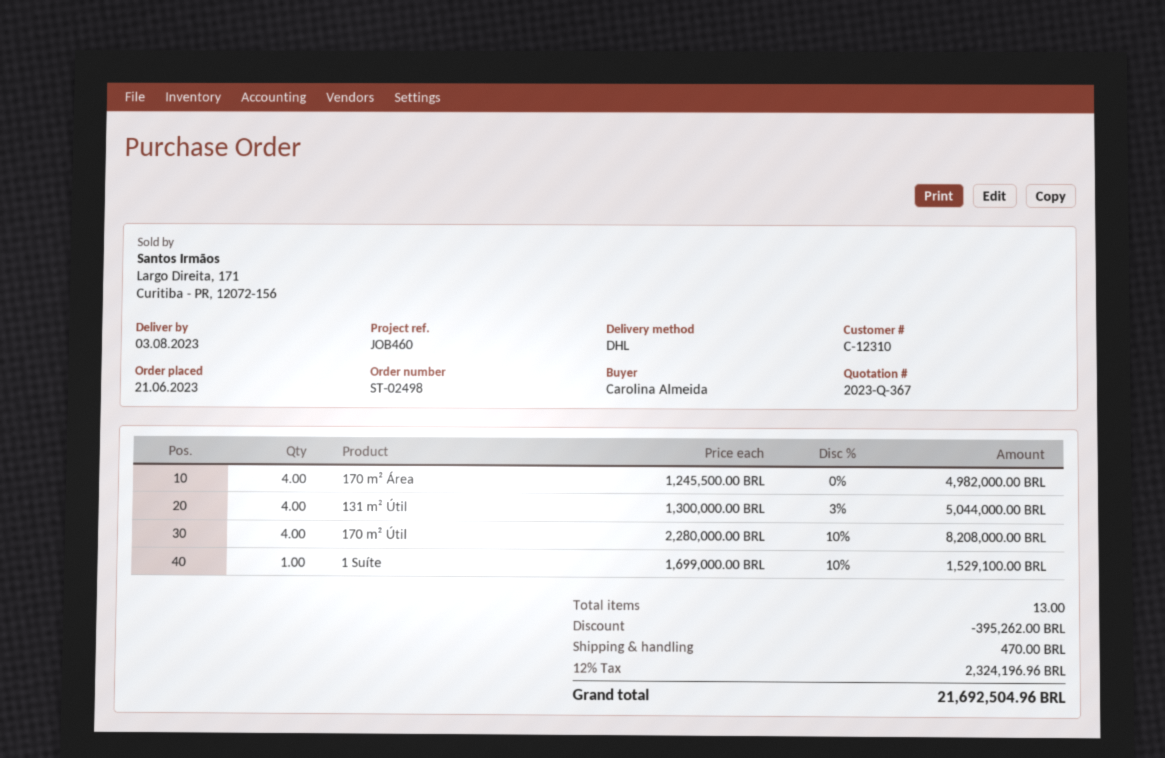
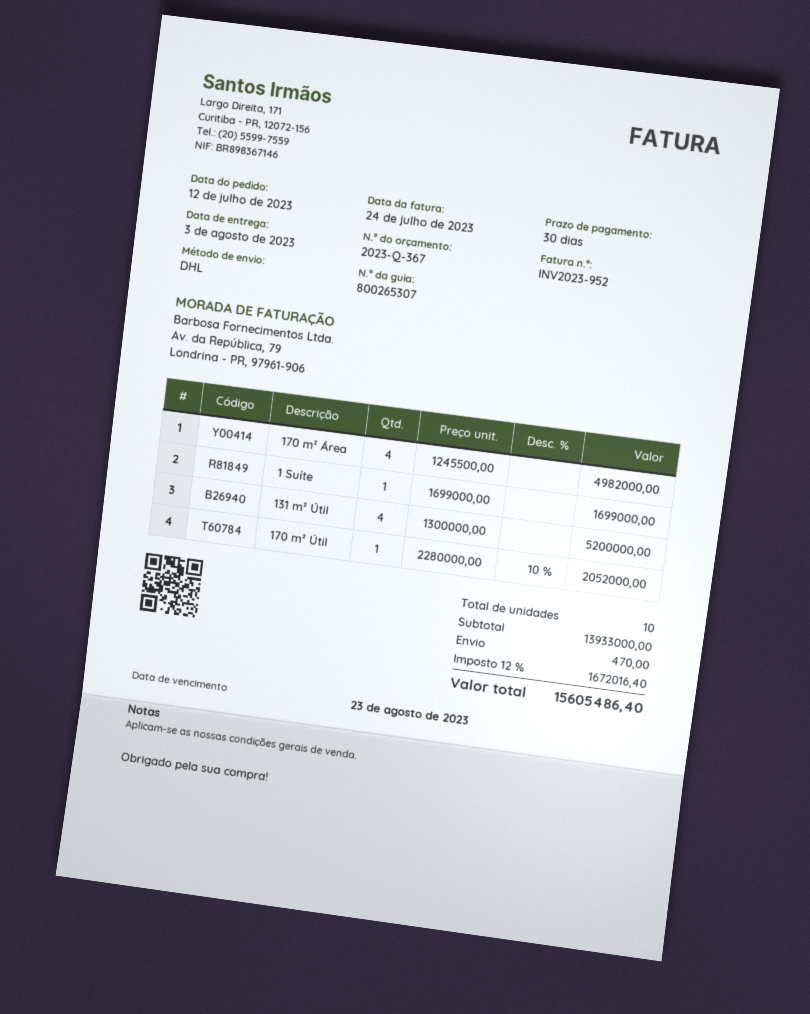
order date: 2023-06-21 -> 2023-07-12
131 m² Útil: 4 x 1300000.00 - 3% = 5044000.00 -> 4 x 1300000.00 = 5200000.00
170 m² Útil: 4 x 2280000.00 - 10% = 8208000.00 -> 1 x 2280000.00 - 10% = 2052000.00
1 Suíte: 1 x 1699000.00 - 10% = 1529100.00 -> 1 x 1699000.00 = 1699000.00
total quantity: 13 -> 10
discount: 395262.00 -> none
tax: 12% = 2324196.96 -> 12% = 1672016.40
total: 21692504.96 -> 15605486.40

